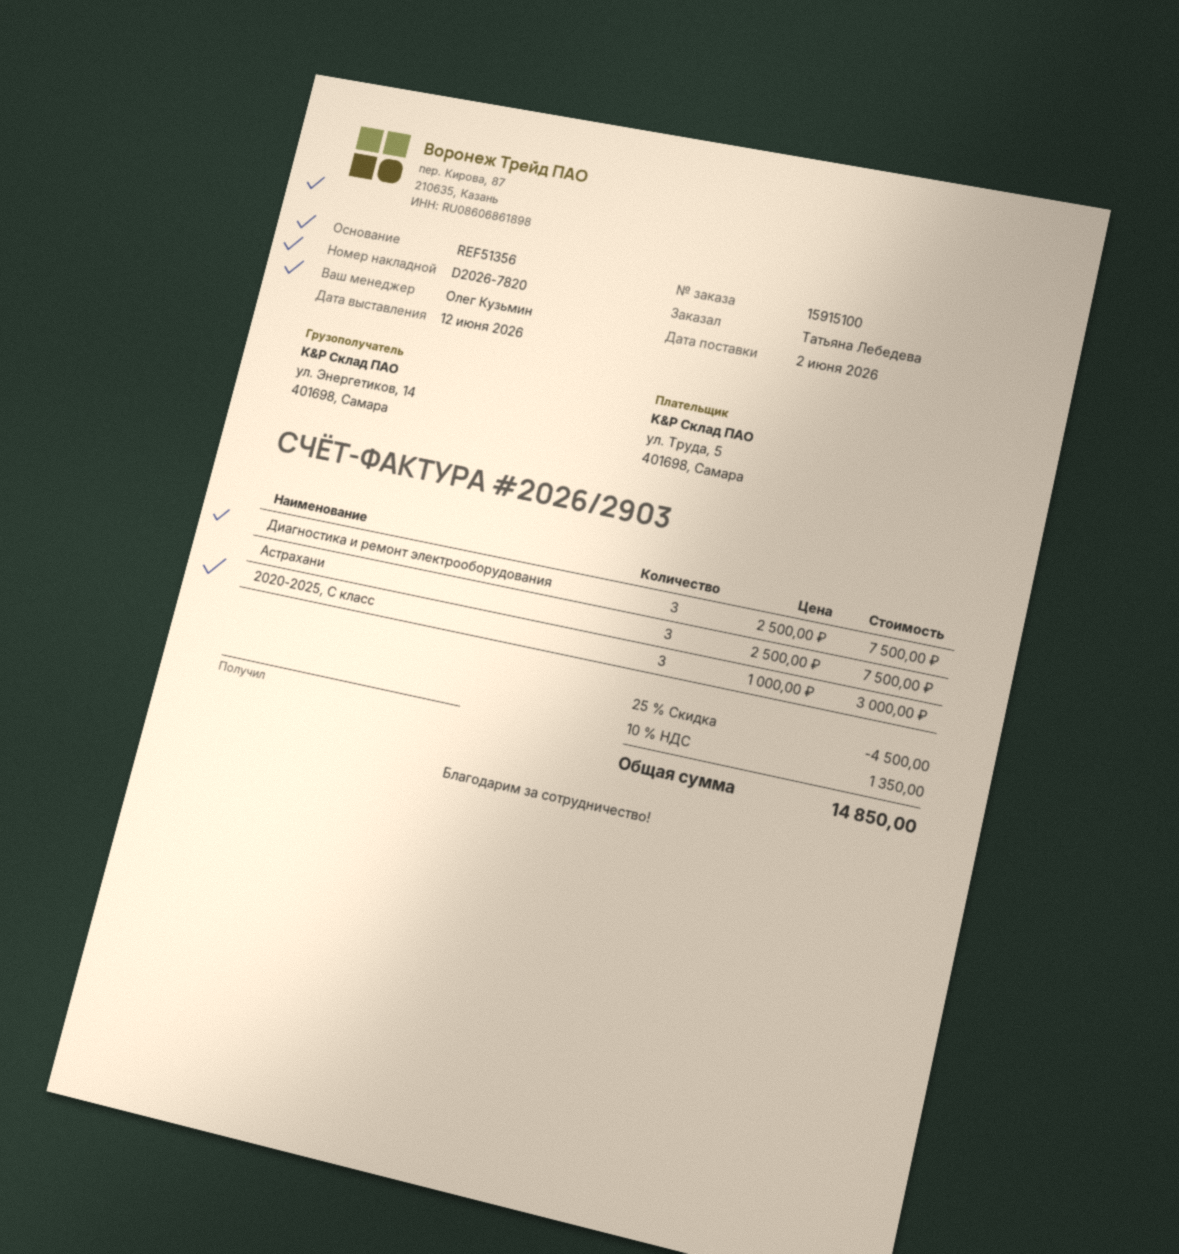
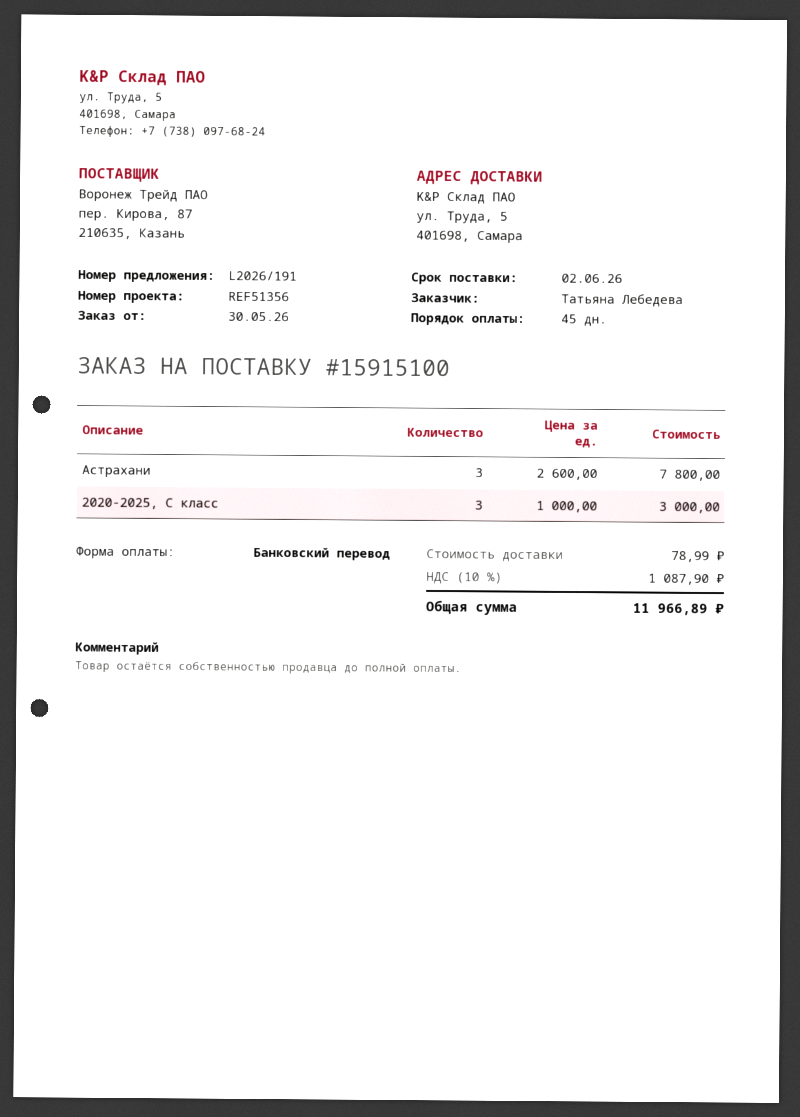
ship to: ул. Энергетиков, 14, 401698, Самара -> ул. Труда, 5, 401698, Самара
Диагностика и ремонт электрооборудования: 3 x 2500.00 = 7500.00 -> none
Астрахани: 3 x 2500.00 = 7500.00 -> 3 x 2600.00 = 7800.00
discount: 25% = 4500.00 -> none
shipping: none -> 78.99
tax: 10% = 1350.00 -> 10% = 1087.90
total: 14850.00 -> 11966.89

